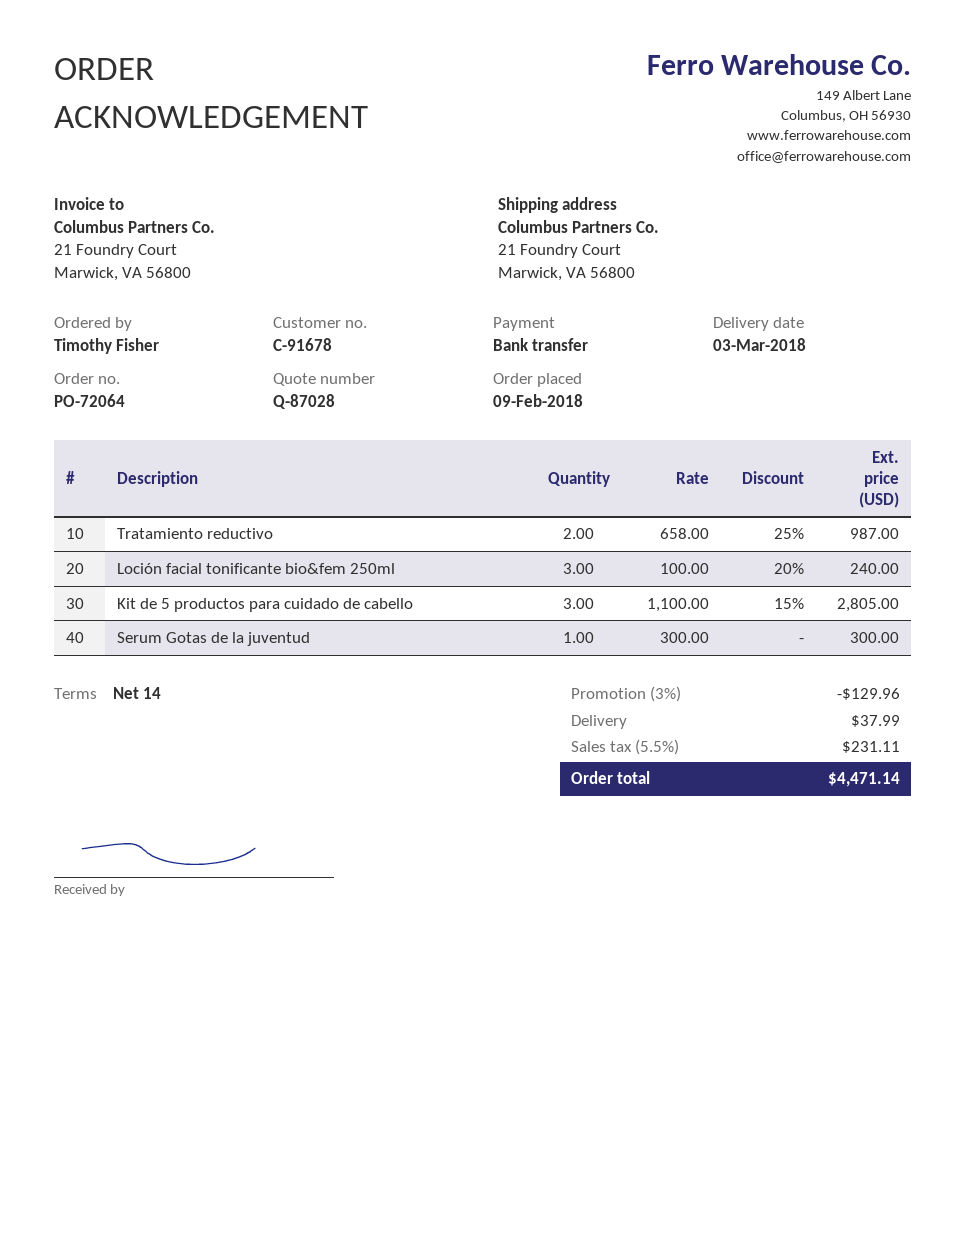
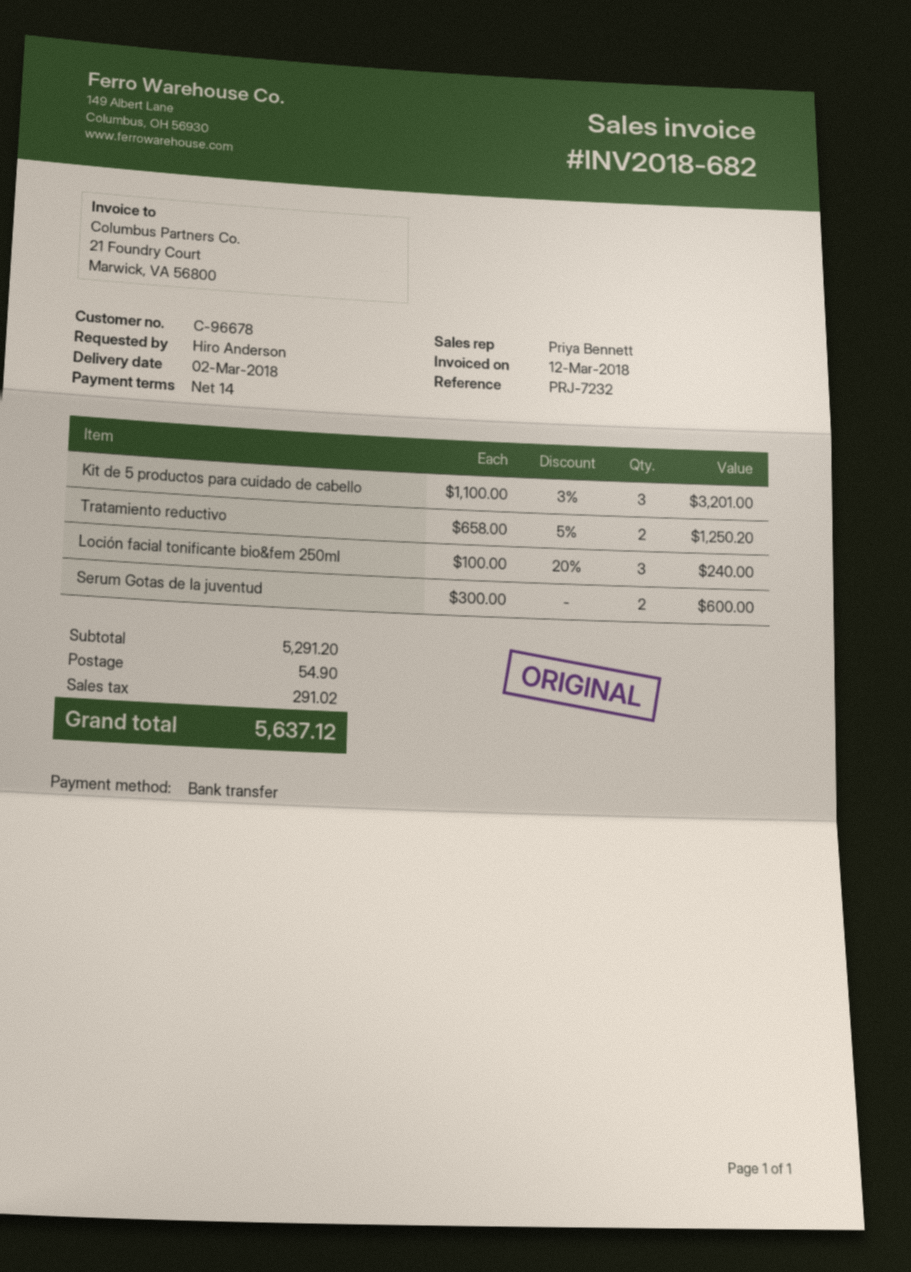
delivery date: 2018-03-03 -> 2018-03-02
customer number: C-91678 -> C-96678
ordered by: Timothy Fisher -> Hiro Anderson
Tratamiento reductivo: 2 x 658.00 - 25% = 987.00 -> 2 x 658.00 - 5% = 1250.20
Kit de 5 productos para cuidado de cabello: 3 x 1100.00 - 15% = 2805.00 -> 3 x 1100.00 - 3% = 3201.00
Serum Gotas de la juventud: 1 x 300.00 = 300.00 -> 2 x 300.00 = 600.00
discount: 3% = 129.96 -> none
shipping: 37.99 -> 54.90
tax: 231.11 -> 291.02
total: 4471.14 -> 5637.12

